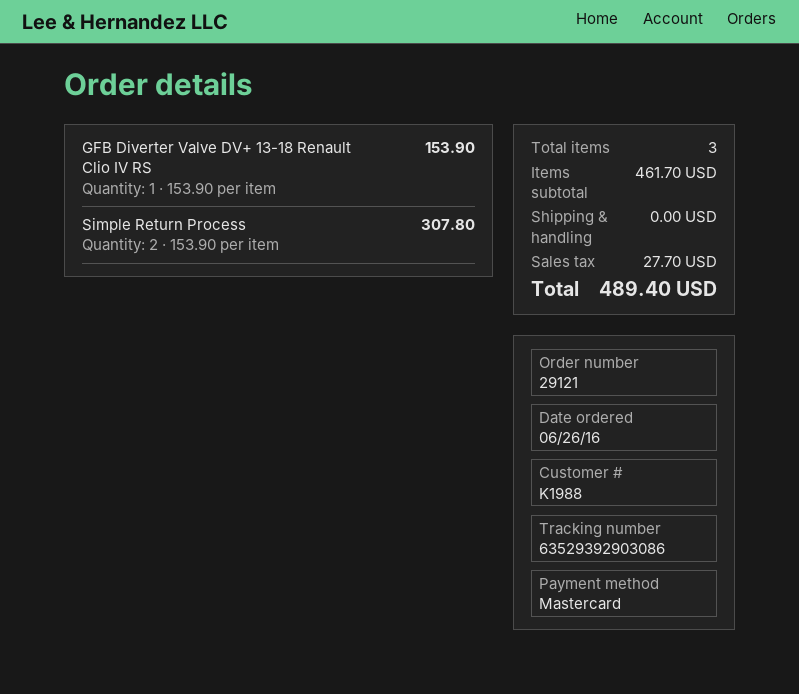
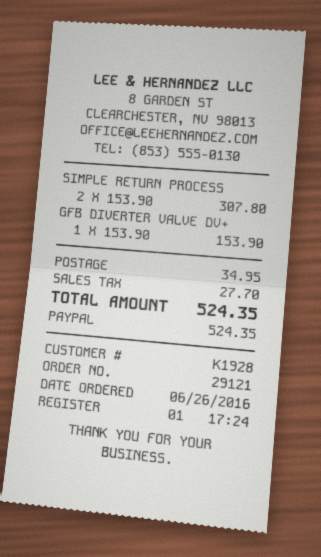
customer number: K1988 -> K1928
payment method: Mastercard -> PayPal
shipping: 0.00 -> 34.95
total: 489.40 -> 524.35

